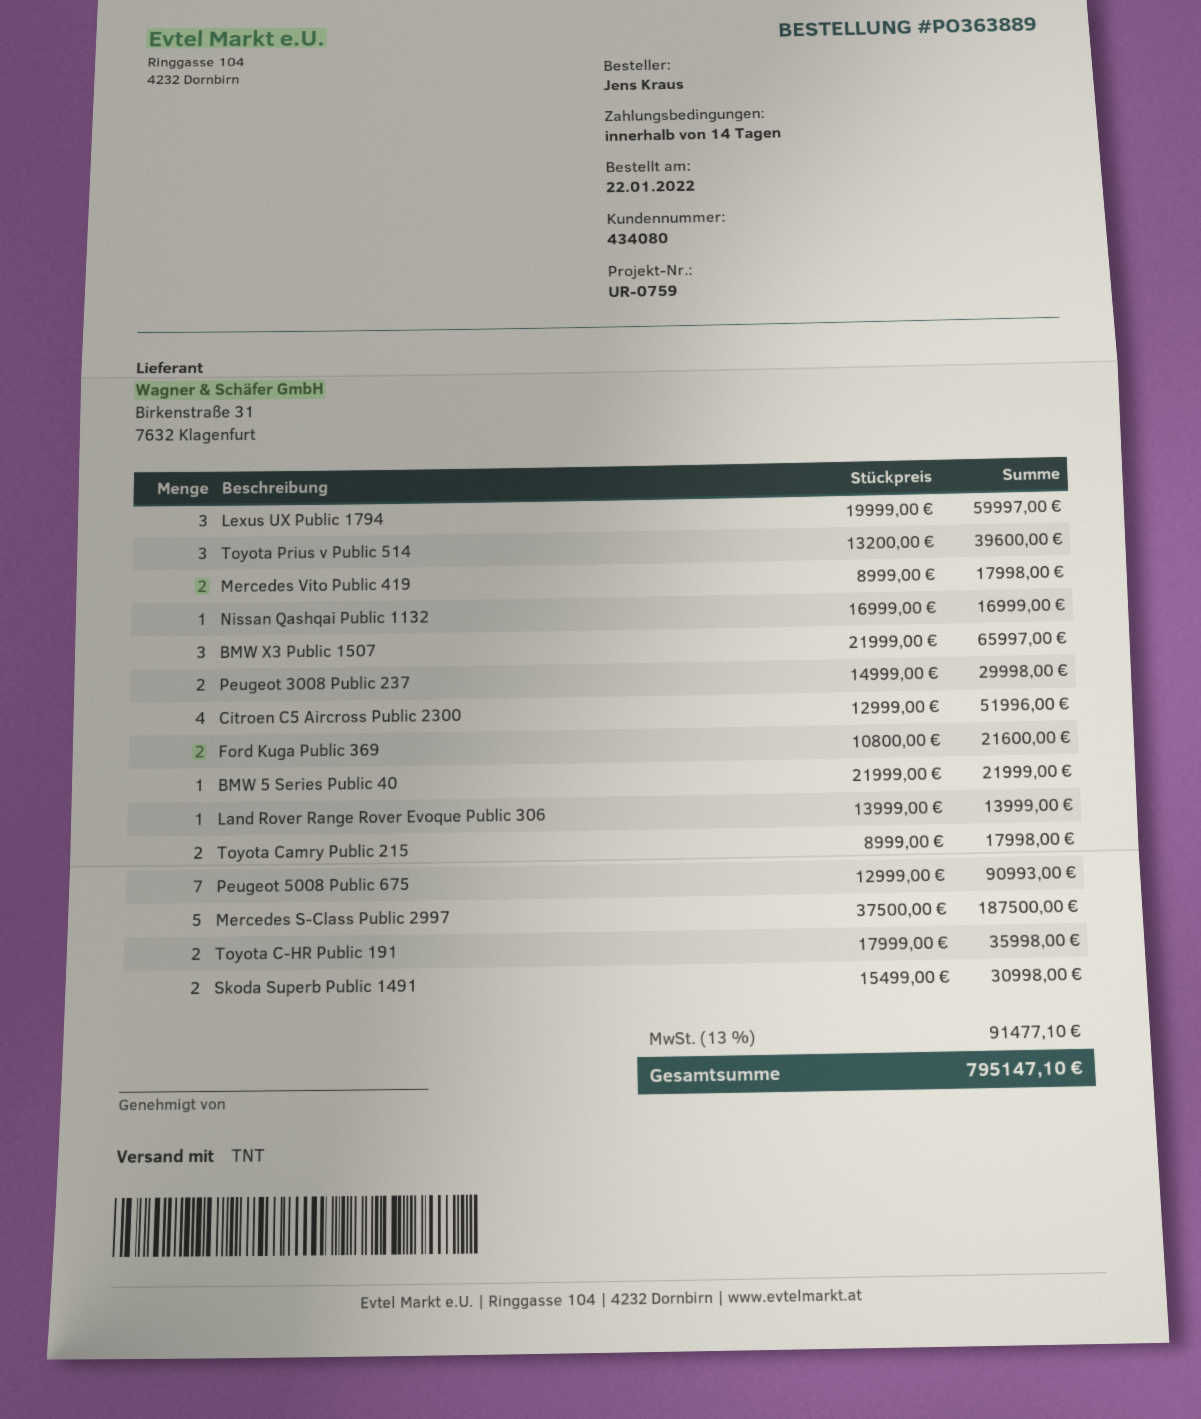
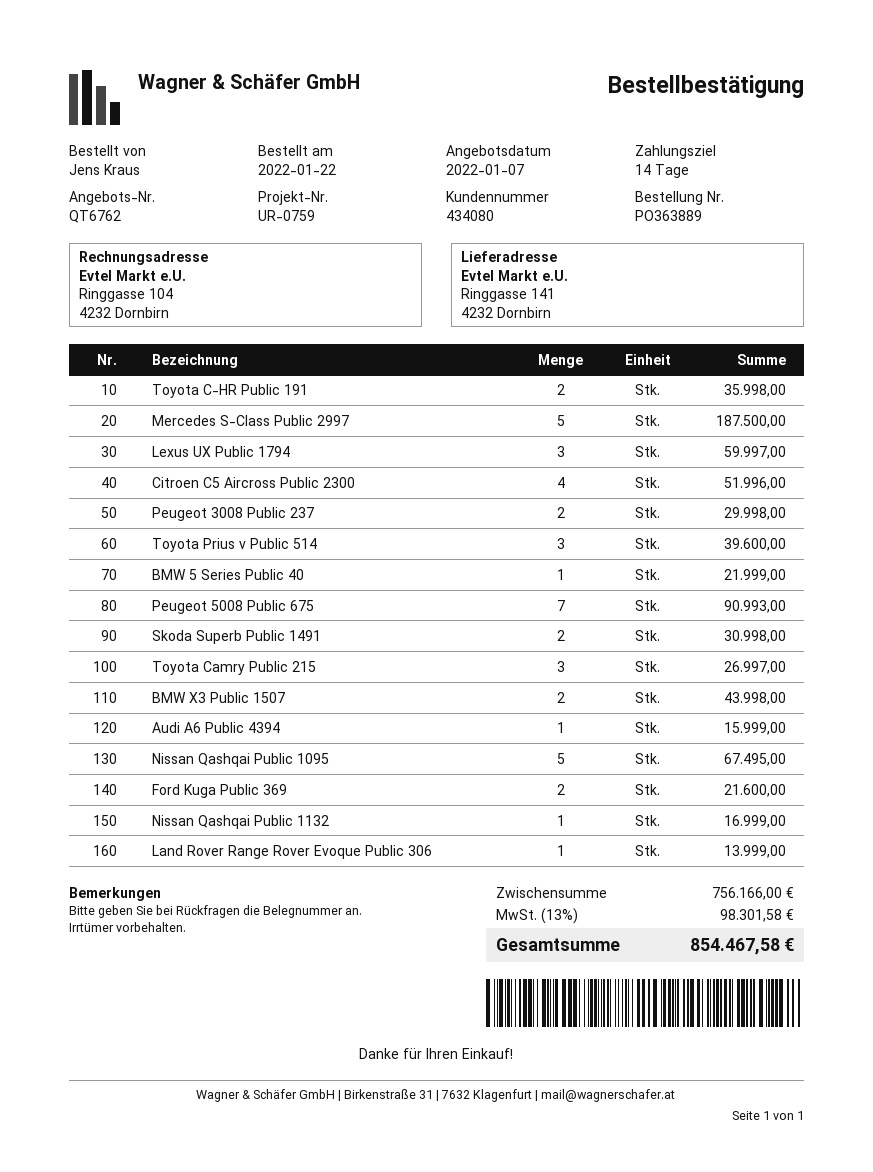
Mercedes Vito Public 419: 2 for 17998.00 -> none
BMW X3 Public 1507: 3 for 65997.00 -> 2 for 43998.00
Toyota Camry Public 215: 2 for 17998.00 -> 3 for 26997.00
Audi A6 Public 4394: none -> 1 for 15999.00
Nissan Qashqai Public 1095: none -> 5 for 67495.00
tax: 13% = 91477.10 -> 13% = 98301.58
total: 795147.10 -> 854467.58

